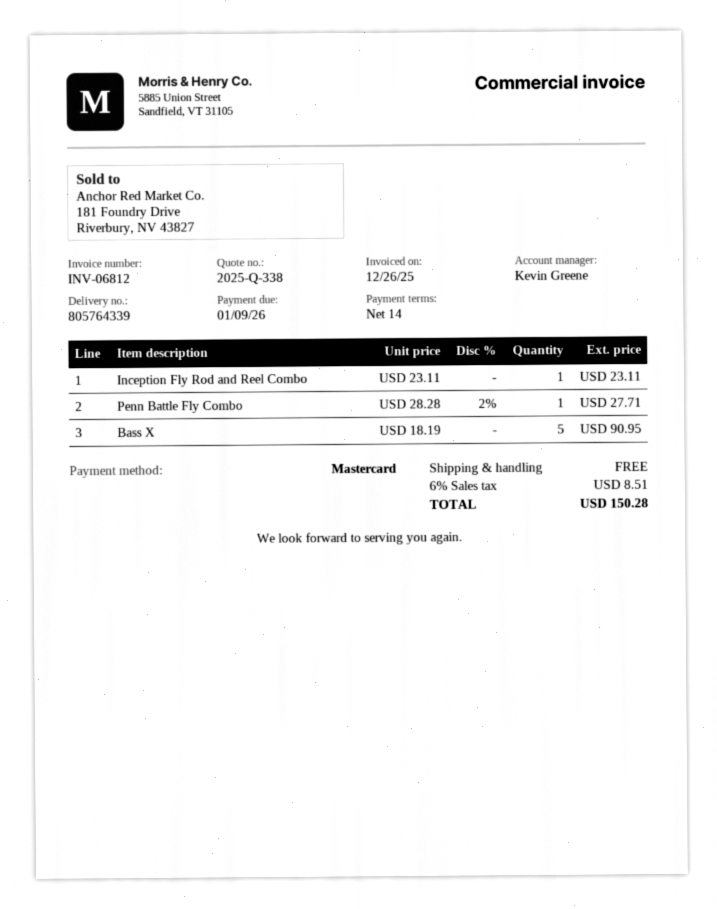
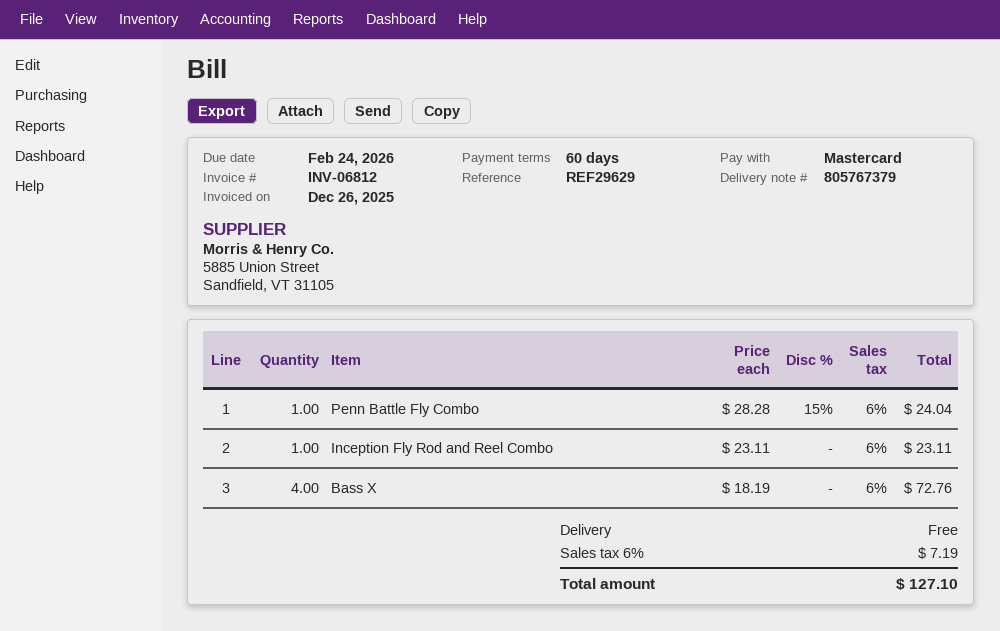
delivery note number: 805764339 -> 805767379
payment terms: 14 days -> 60 days
due date: 2026-01-09 -> 2026-02-24
Penn Battle Fly Combo: 1 x 28.28 - 2% = 27.71 -> 1 x 28.28 - 15% = 24.04
Bass X: 5 x 18.19 = 90.95 -> 4 x 18.19 = 72.76
tax: 6% = 8.51 -> 6% = 7.19
total: 150.28 -> 127.10

